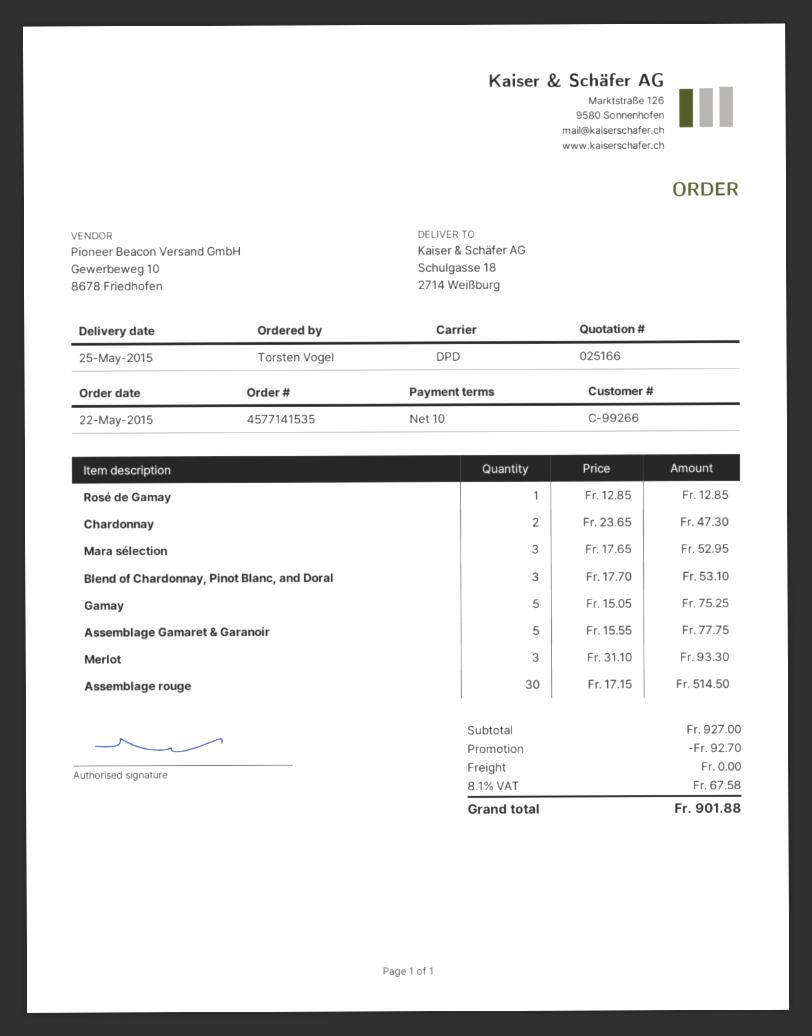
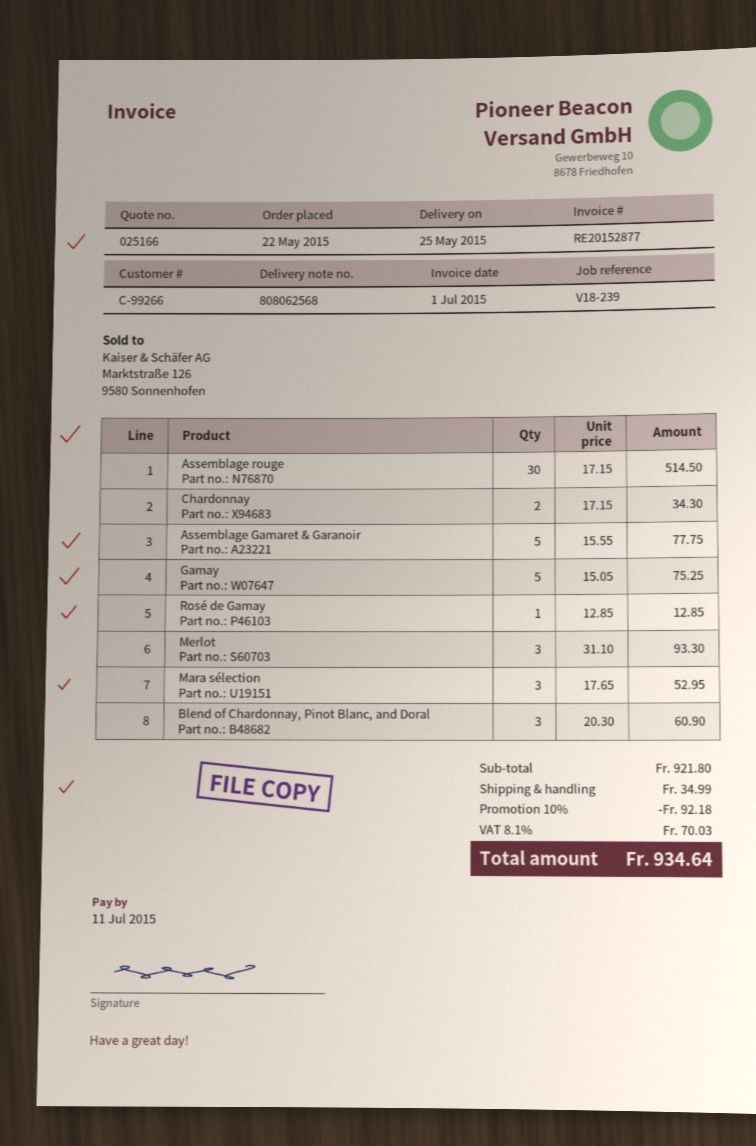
Chardonnay: 2 x 23.65 = 47.30 -> 2 x 17.15 = 34.30
Blend of Chardonnay, Pinot Blanc, and Doral: 3 x 17.70 = 53.10 -> 3 x 20.30 = 60.90
subtotal: 927.00 -> 921.80
discount: 92.70 -> 92.18
shipping: 0.00 -> 34.99
tax: 8.1% = 67.58 -> 8.1% = 70.03
total: 901.88 -> 934.64

